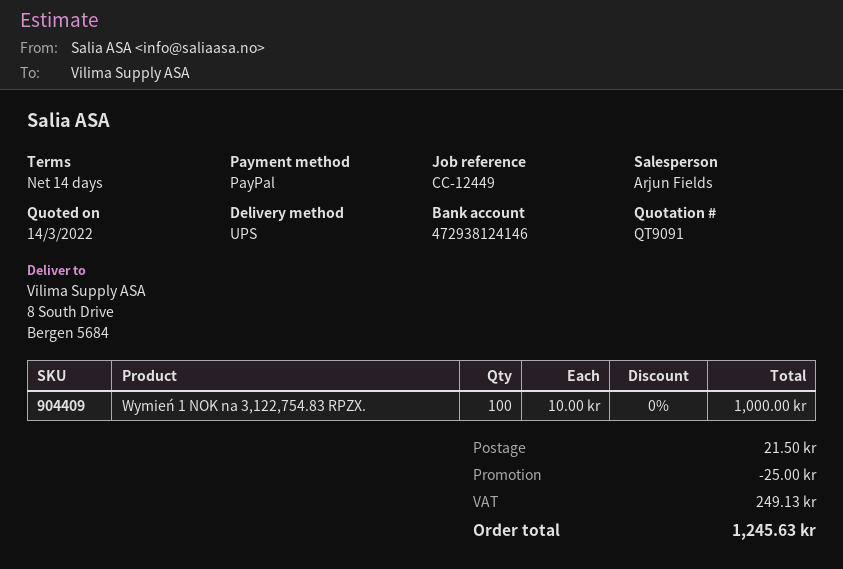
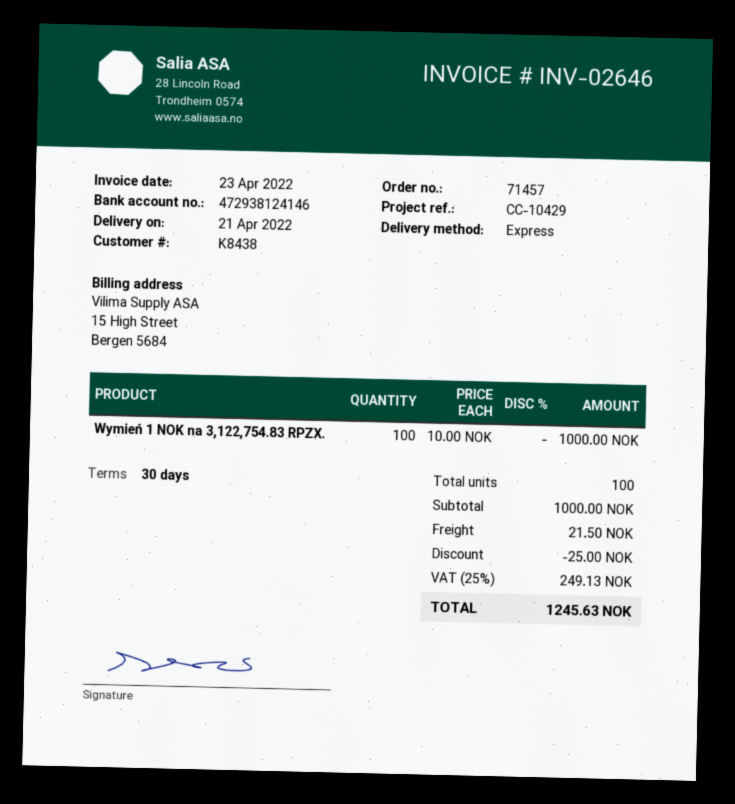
payment terms: 14 days -> 30 days
reference: CC-12449 -> CC-10429
shipping method: UPS -> express

